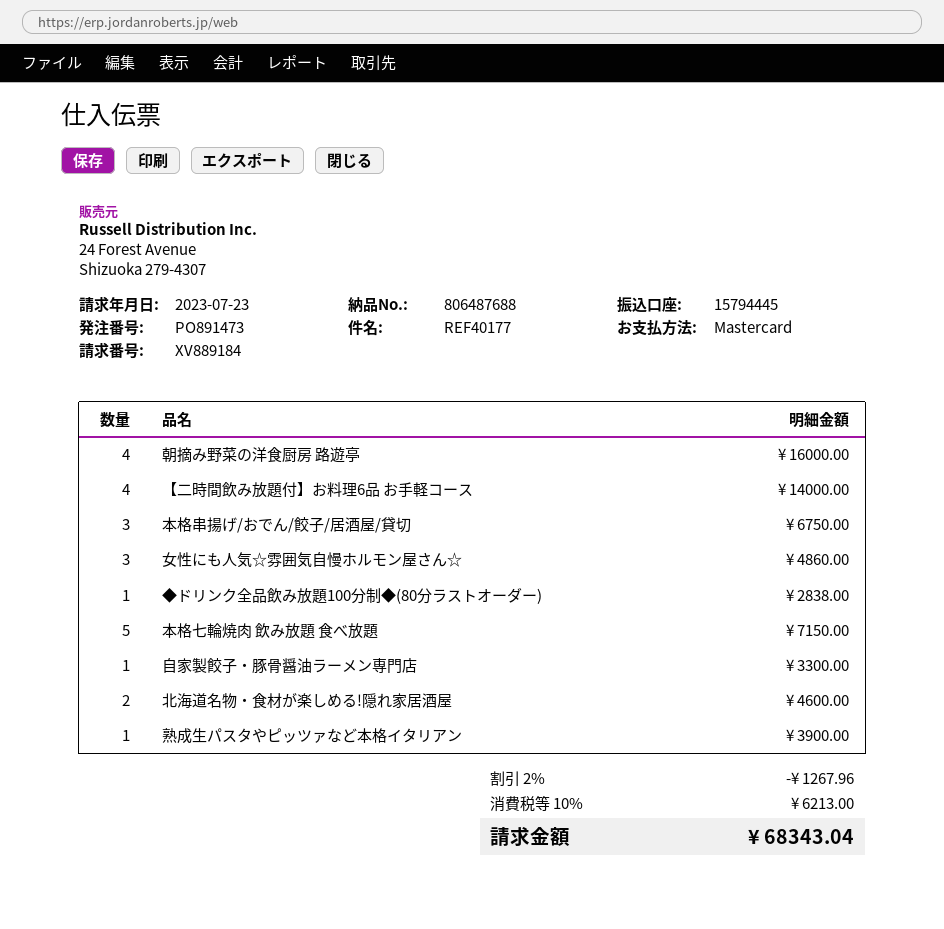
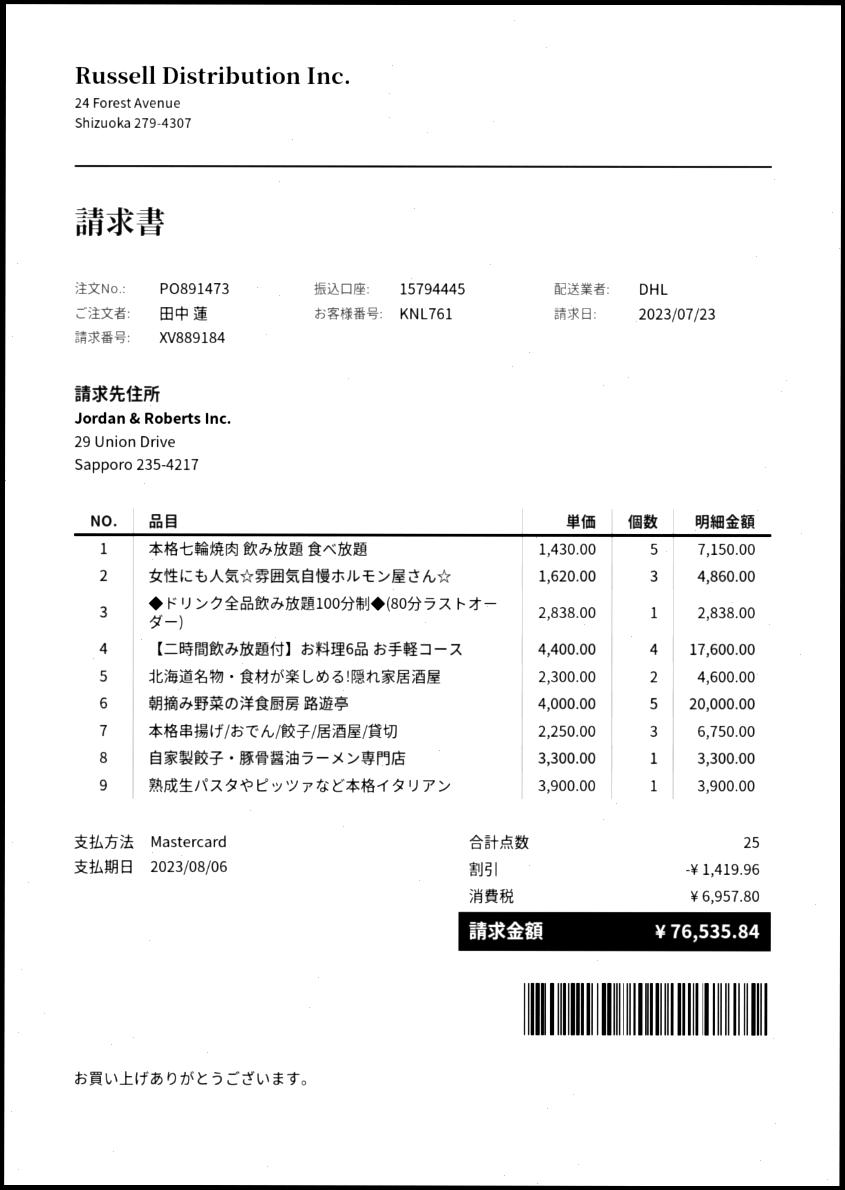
朝摘み野菜の洋食厨房 路遊亭: 4 for 16000.00 -> 5 for 20000.00
【二時間飲み放題付】お料理6品 お手軽コース: 4 for 14000.00 -> 4 for 17600.00
discount: 1267.96 -> 1419.96
tax: 6213.00 -> 6957.80
total: 68343.04 -> 76535.84

